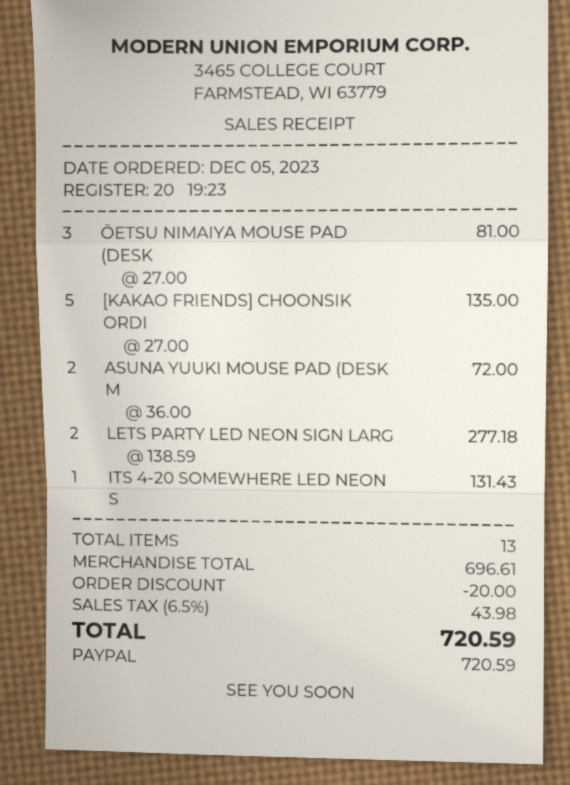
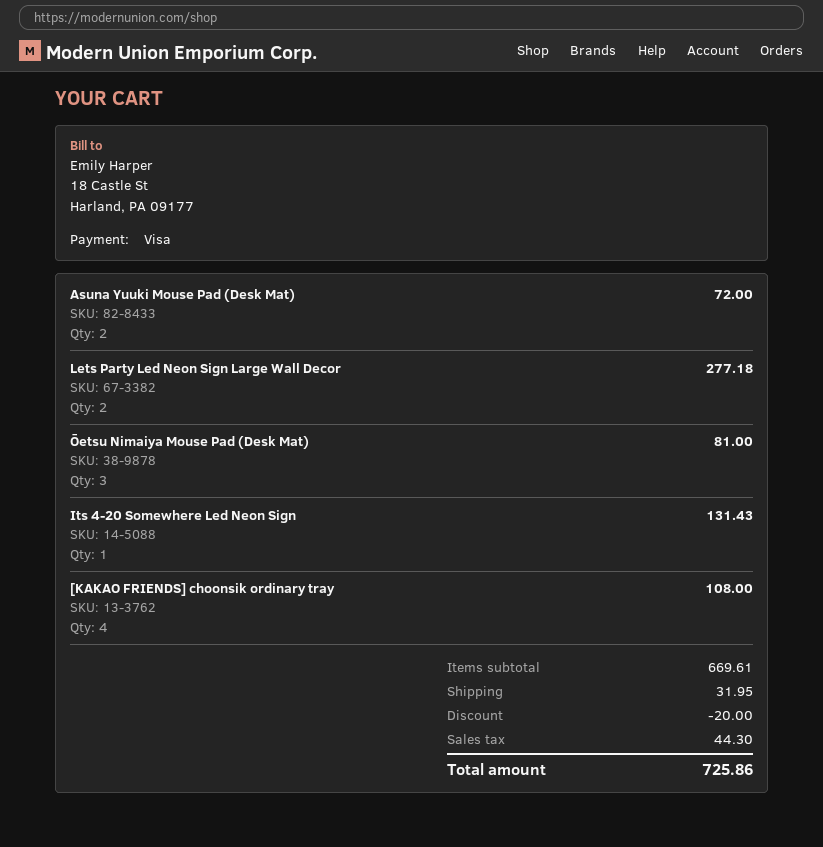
payment method: PayPal -> Visa
[KAKAO FRIENDS] CHOONSIK ORDI: 5 for 135.00 -> 4 for 108.00
subtotal: 696.61 -> 669.61
shipping: none -> 31.95
tax: 43.98 -> 44.30
total: 720.59 -> 725.86

